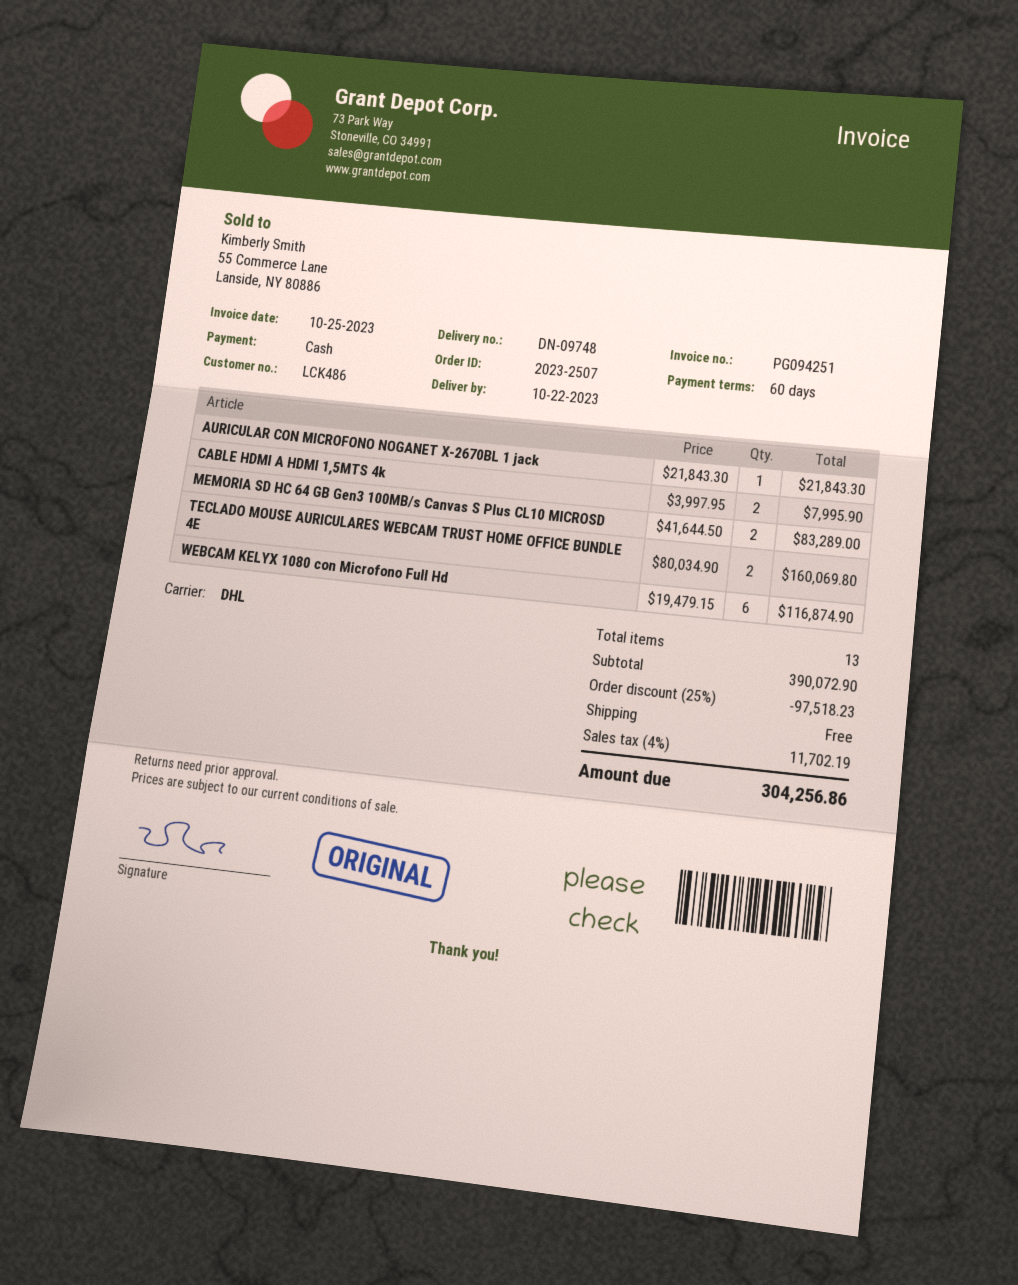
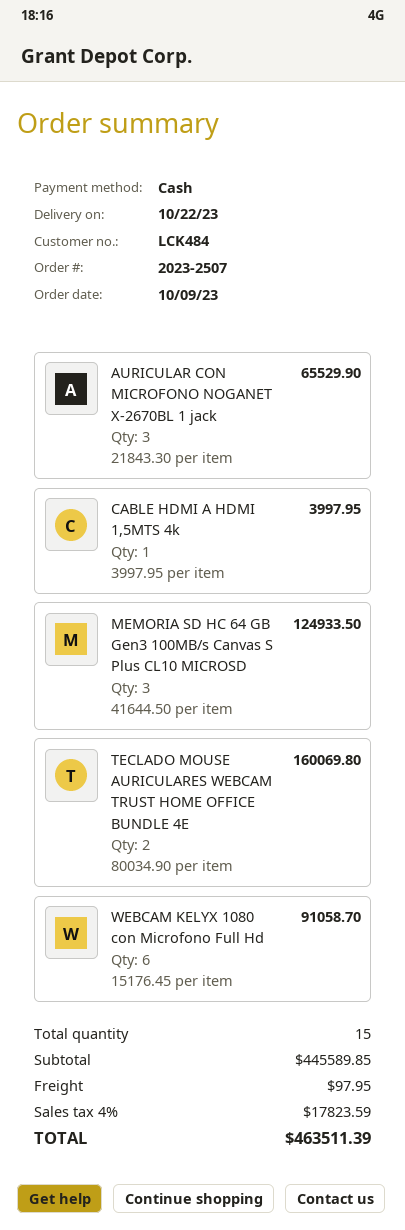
customer number: LCK486 -> LCK484
AURICULAR CON MICROFONO NOGANET X-2670BL 1 jack: 1 x 21843.30 = 21843.30 -> 3 x 21843.30 = 65529.90
CABLE HDMI A HDMI 1,5MTS 4k: 2 x 3997.95 = 7995.90 -> 1 x 3997.95 = 3997.95
MEMORIA SD HC 64 GB Gen3 100MB/s Canvas S Plus CL10 MICROSD: 2 x 41644.50 = 83289.00 -> 3 x 41644.50 = 124933.50
WEBCAM KELYX 1080 con Microfono Full Hd: 6 x 19479.15 = 116874.90 -> 6 x 15176.45 = 91058.70
total quantity: 13 -> 15
subtotal: 390072.90 -> 445589.85
discount: 25% = 97518.23 -> none
shipping: 0.00 -> 97.95
tax: 4% = 11702.19 -> 4% = 17823.59
total: 304256.86 -> 463511.39

